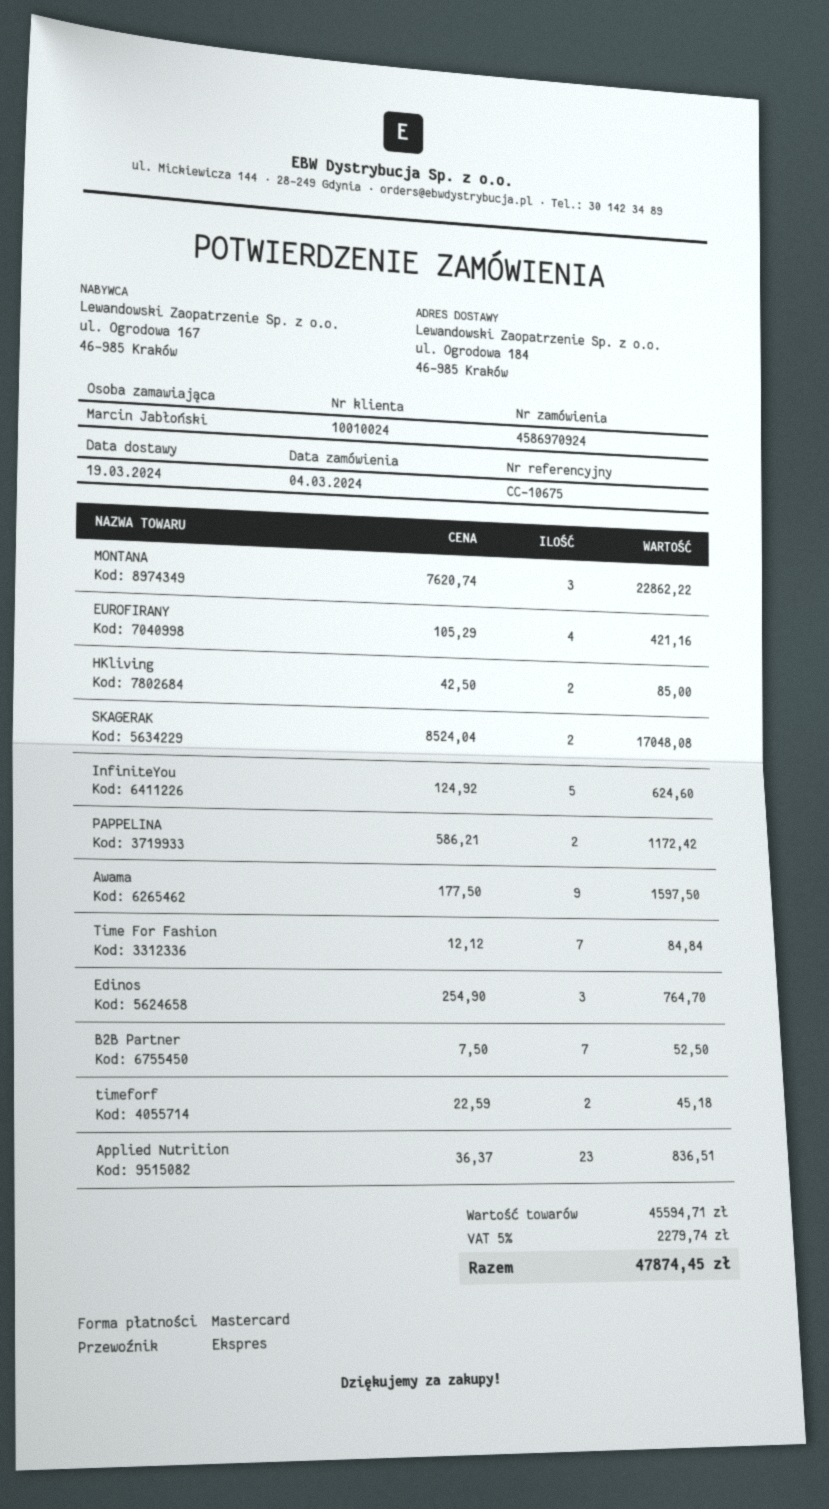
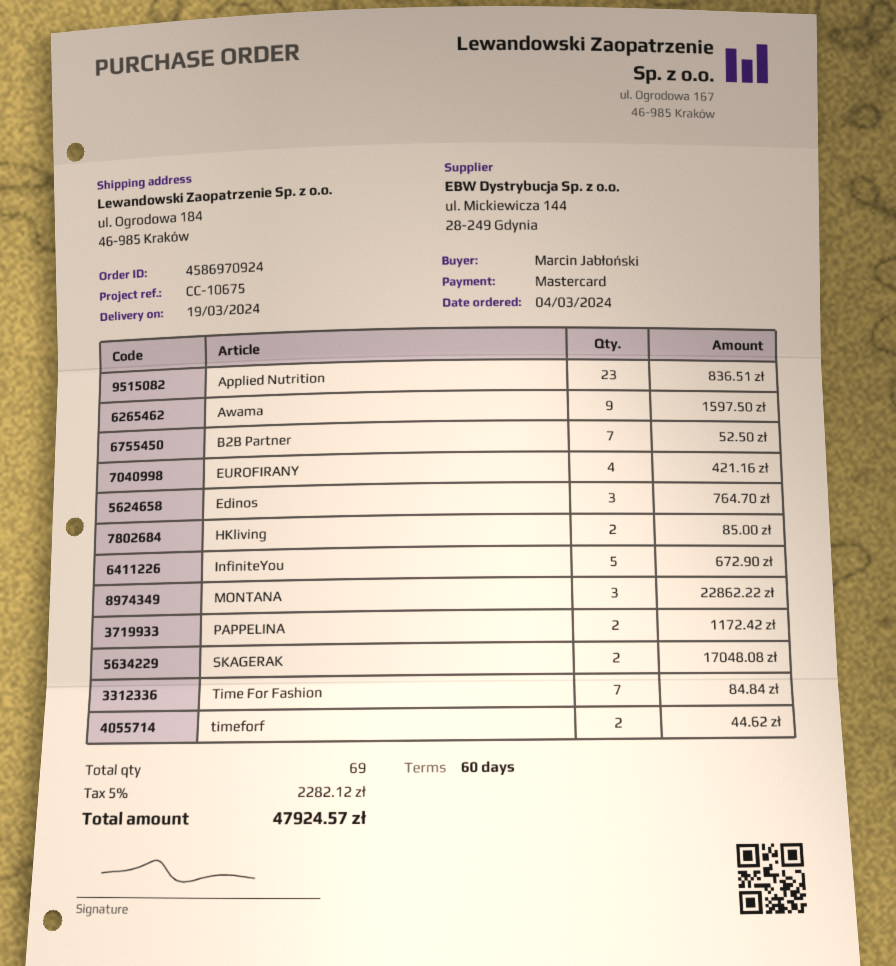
InfiniteYou: 5 for 624.60 -> 5 for 672.90
timeforf: 2 for 45.18 -> 2 for 44.62
tax: 5% = 2279.74 -> 5% = 2282.12
total: 47874.45 -> 47924.57

